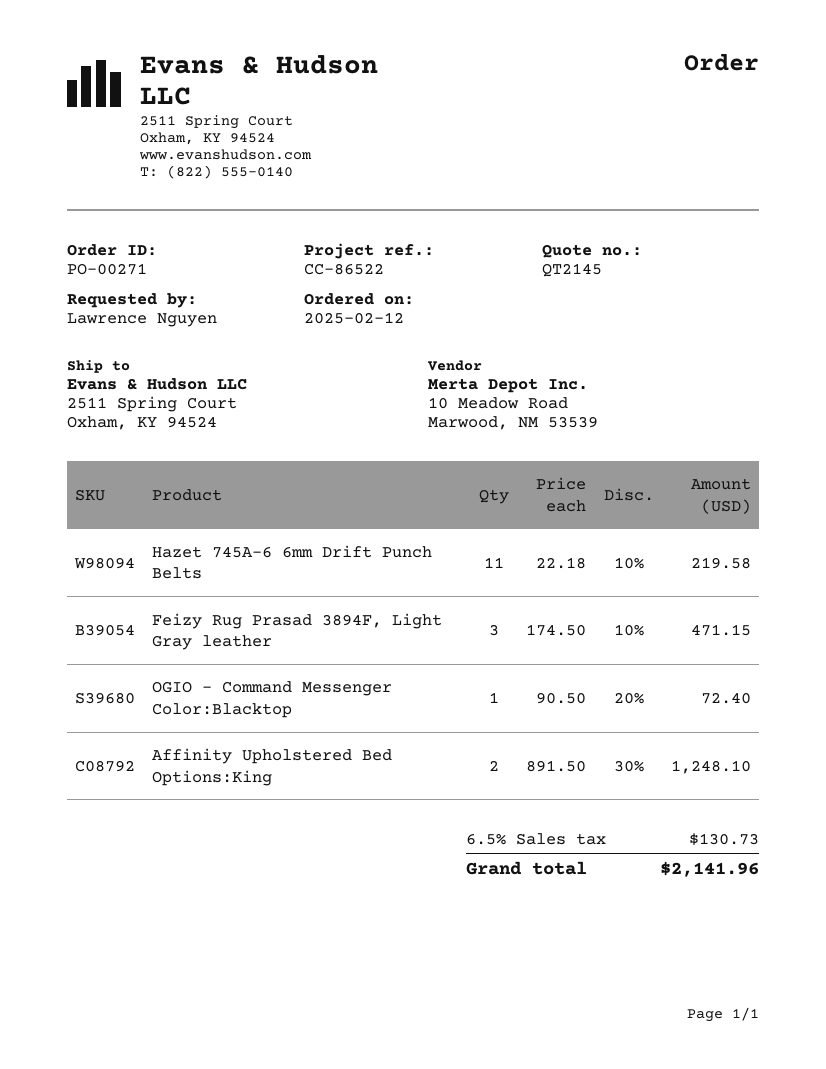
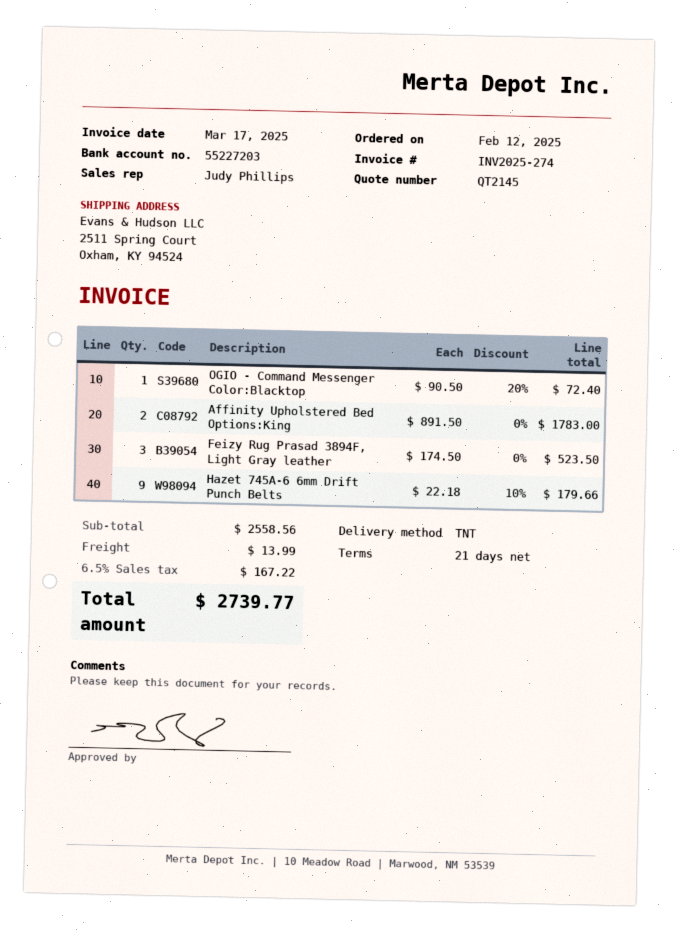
Hazet 745A-6 6mm Drift Punch Belts: 11 x 22.18 - 10% = 219.58 -> 9 x 22.18 - 10% = 179.66
Feizy Rug Prasad 3894F, Light Gray leather: 3 x 174.50 - 10% = 471.15 -> 3 x 174.50 = 523.50
Affinity Upholstered Bed Options:King: 2 x 891.50 - 30% = 1248.10 -> 2 x 891.50 = 1783.00
shipping: none -> 13.99
tax: 6.5% = 130.73 -> 6.5% = 167.22
total: 2141.96 -> 2739.77

